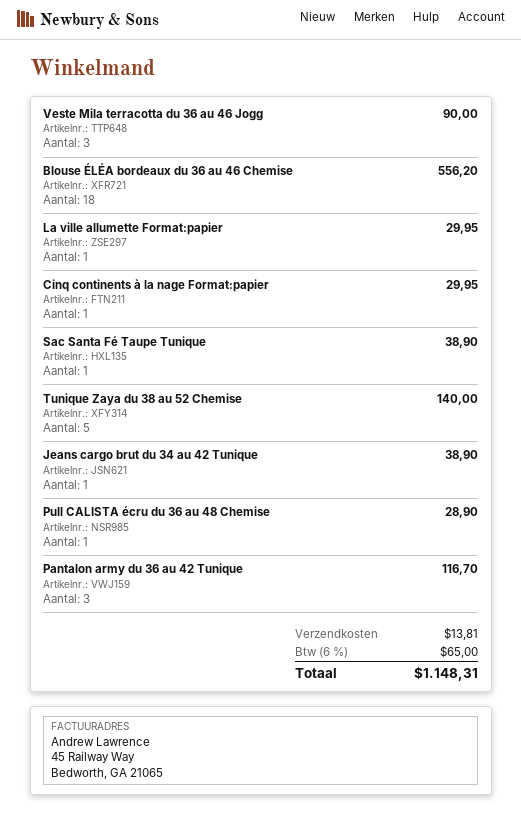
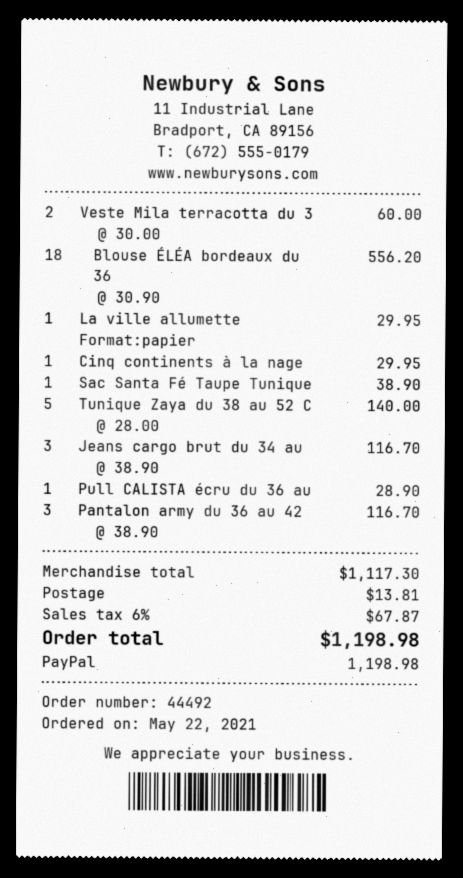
Veste Mila terracotta du 36 au 46 Jogg: 3 for 90.00 -> 2 for 60.00
Jeans cargo brut du 34 au 42 Tunique: 1 for 38.90 -> 3 for 116.70
tax: 6% = 65.00 -> 6% = 67.87
total: 1148.31 -> 1198.98

